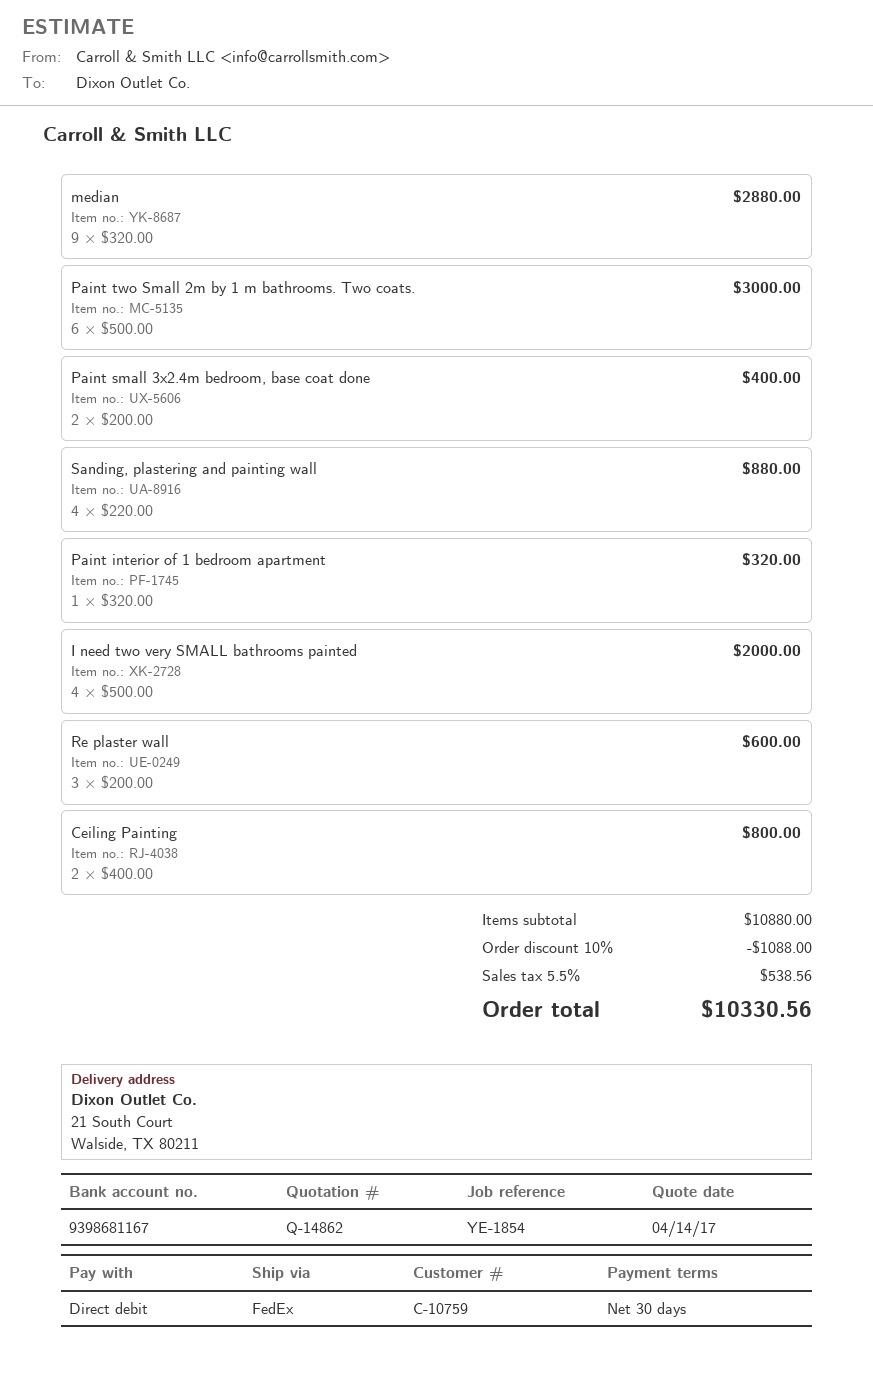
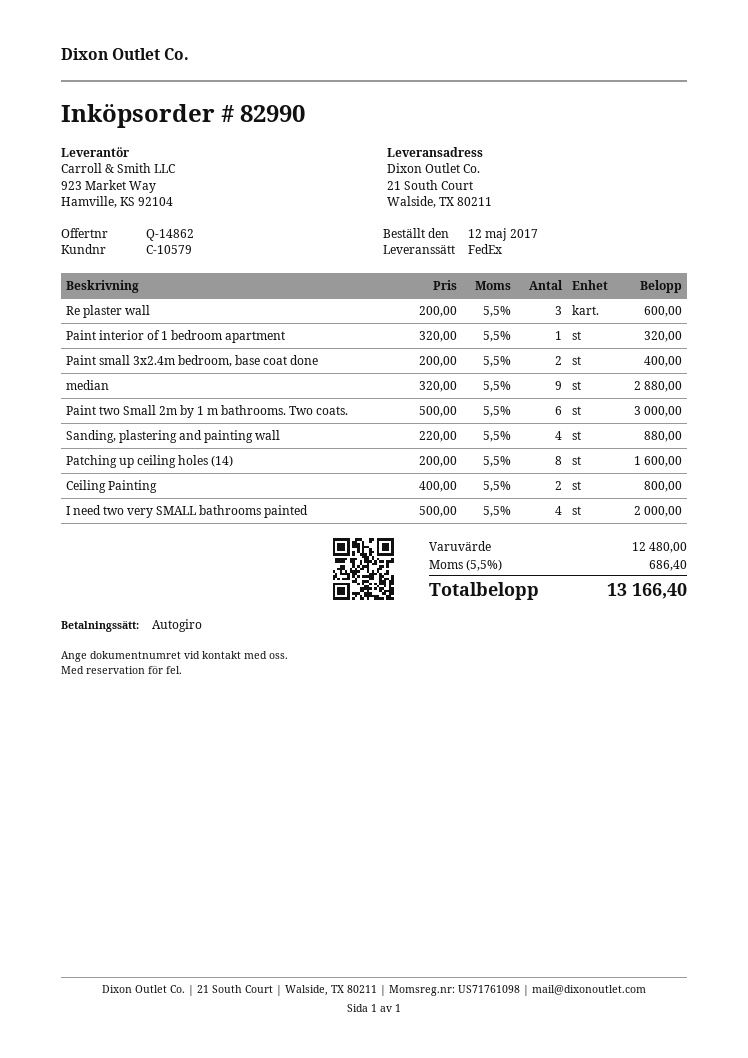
customer number: C-10759 -> C-10579
Patching up ceiling holes (14): none -> 8 x 200.00 = 1600.00
subtotal: 10880.00 -> 12480.00
discount: 10% = 1088.00 -> none
tax: 5.5% = 538.56 -> 5.5% = 686.40
total: 10330.56 -> 13166.40

